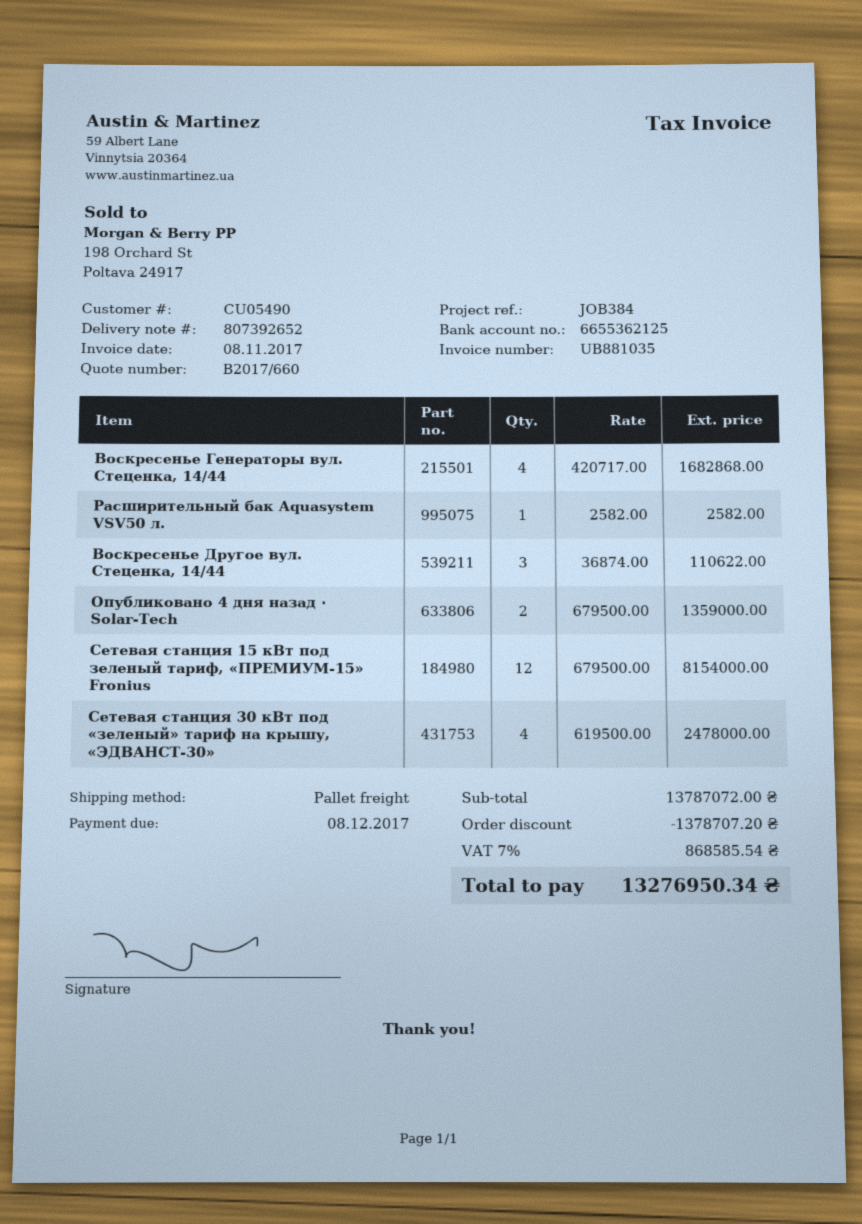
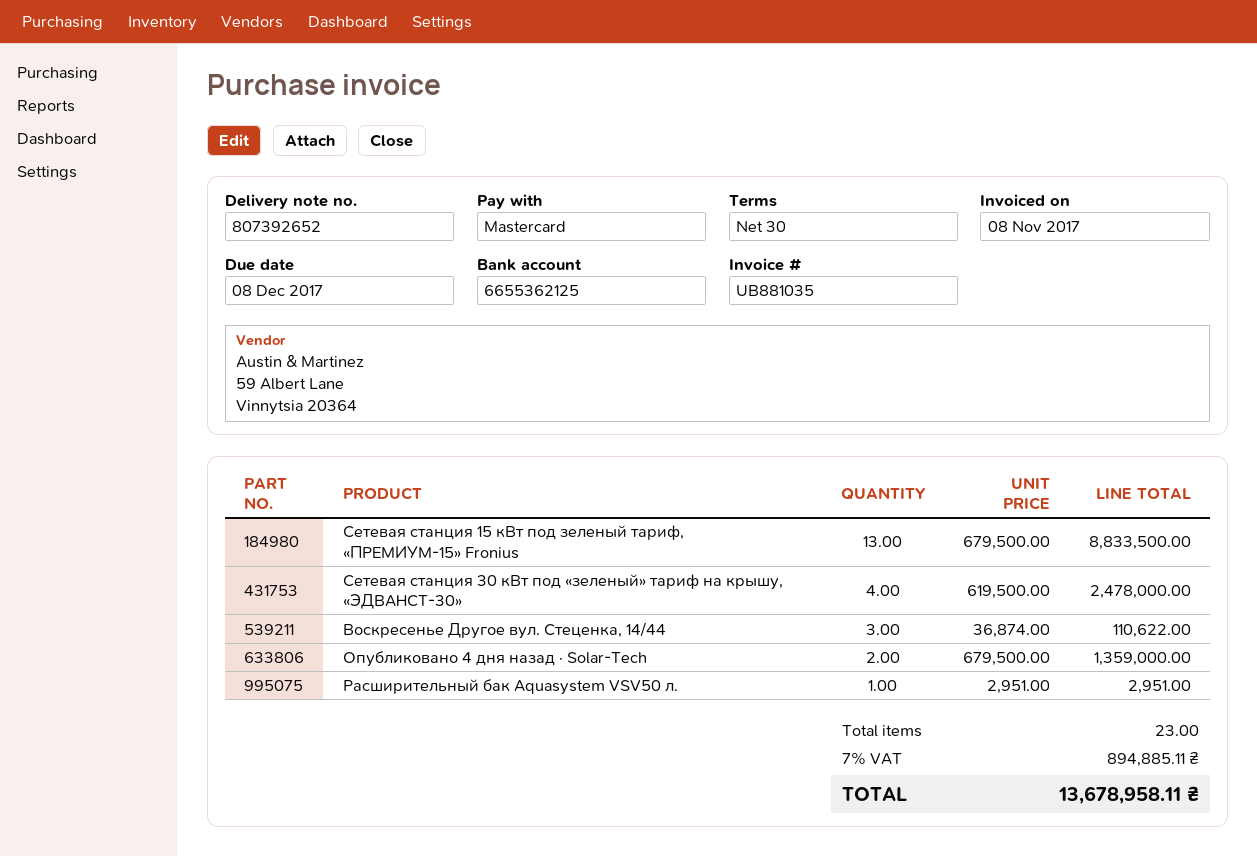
Воскресенье Генераторы вул. Стеценка, 14/44: 4 x 420717.00 = 1682868.00 -> none
Расширительный бак Aquasystem VSV50 л.: 1 x 2582.00 = 2582.00 -> 1 x 2951.00 = 2951.00
Сетевая станция 15 кВт под зеленый тариф, «ПРЕМИУМ-15» Fronius: 12 x 679500.00 = 8154000.00 -> 13 x 679500.00 = 8833500.00
discount: 1378707.20 -> none
tax: 7% = 868585.54 -> 7% = 894885.11
total: 13276950.34 -> 13678958.11

